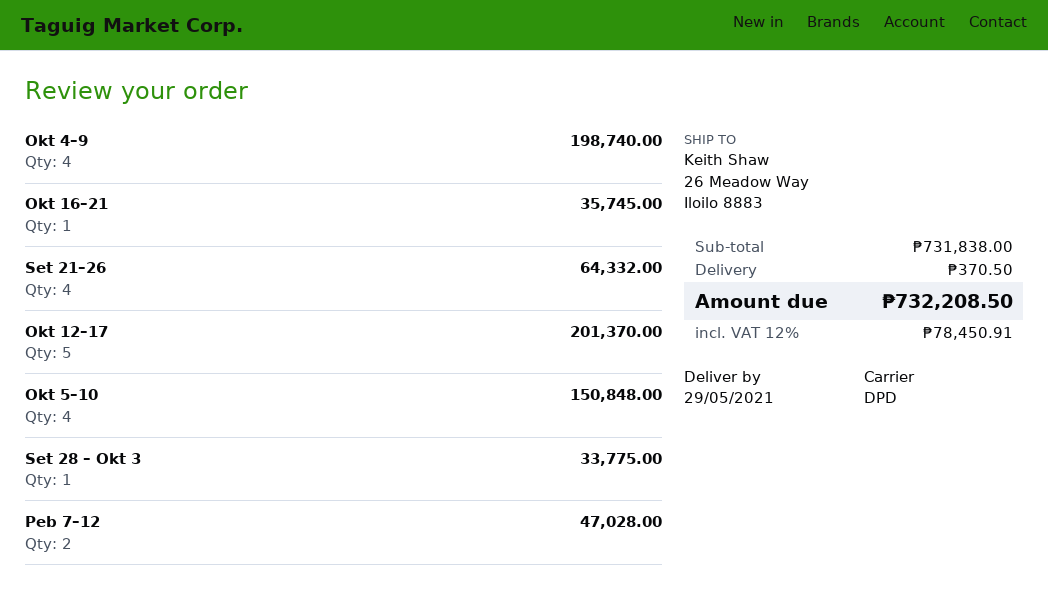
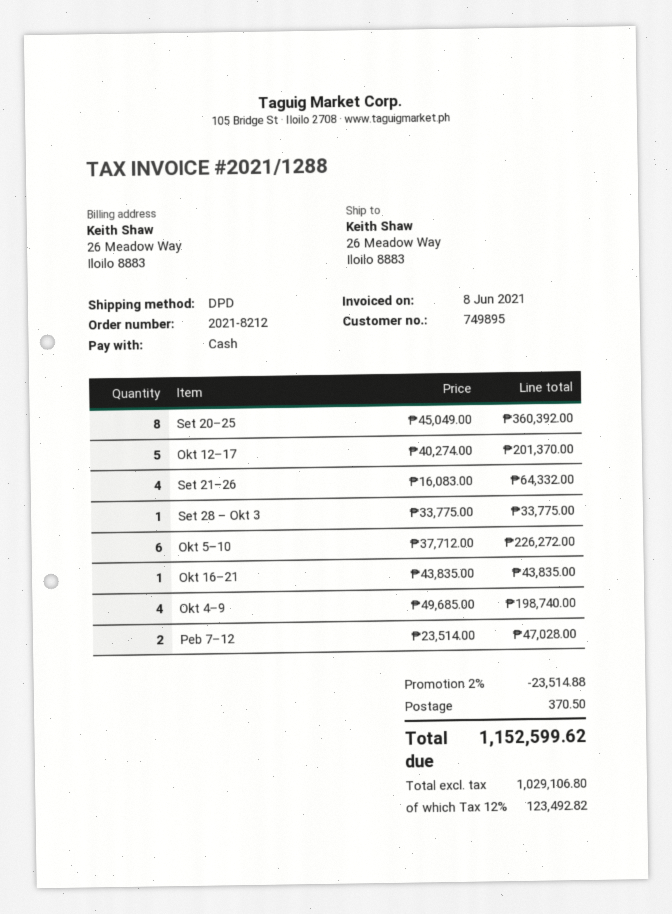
Okt 16–21: 1 for 35745.00 -> 1 for 43835.00
Okt 5–10: 4 for 150848.00 -> 6 for 226272.00
Set 20–25: none -> 8 for 360392.00
discount: none -> 2% = 23514.88
tax: 12% = 78450.91 -> 12% = 123492.82
total: 732208.50 -> 1152599.62

